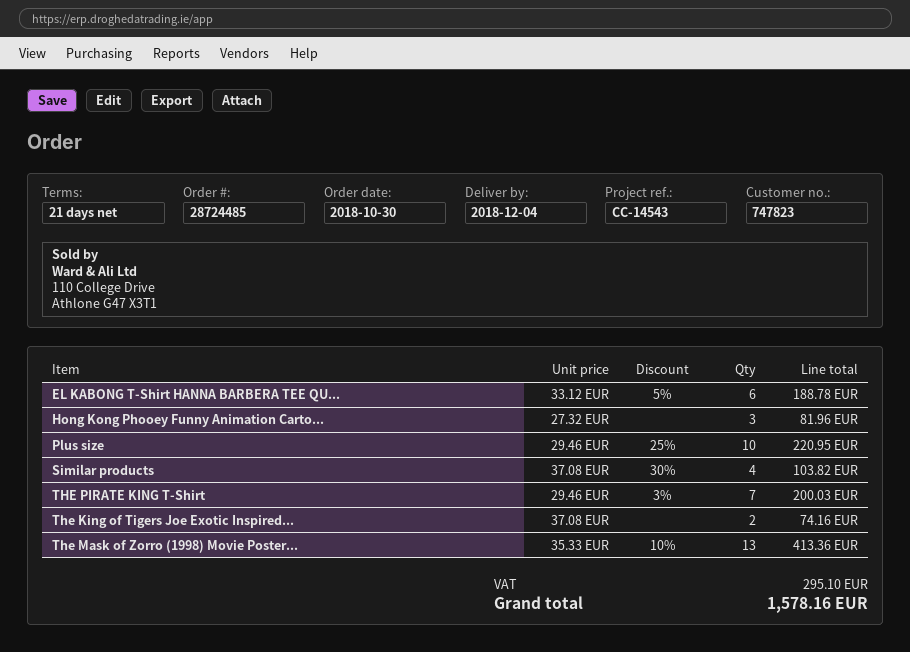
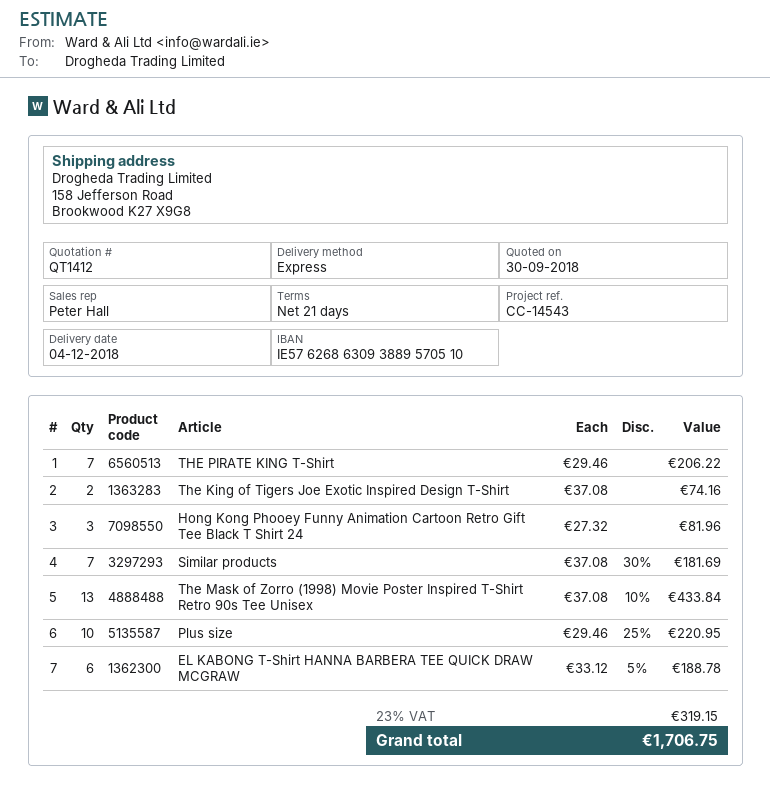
Similar products: 4 x 37.08 - 30% = 103.82 -> 7 x 37.08 - 30% = 181.69
THE PIRATE KING T-Shirt: 7 x 29.46 - 3% = 200.03 -> 7 x 29.46 = 206.22
The Mask of Zorro (1998) Movie Poster...: 13 x 35.33 - 10% = 413.36 -> 13 x 37.08 - 10% = 433.84
tax: 295.10 -> 319.15
total: 1578.16 -> 1706.75

